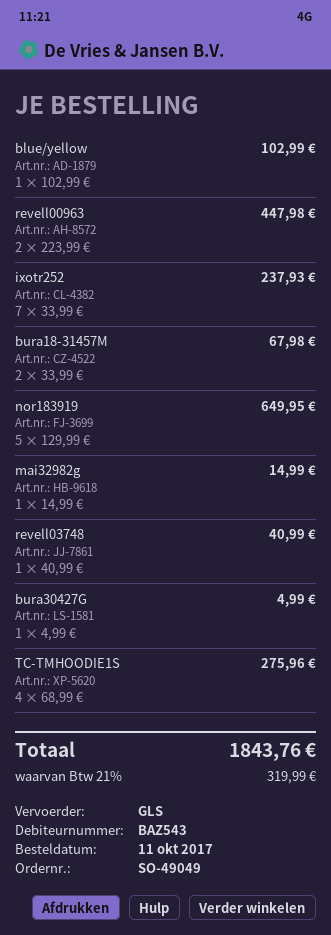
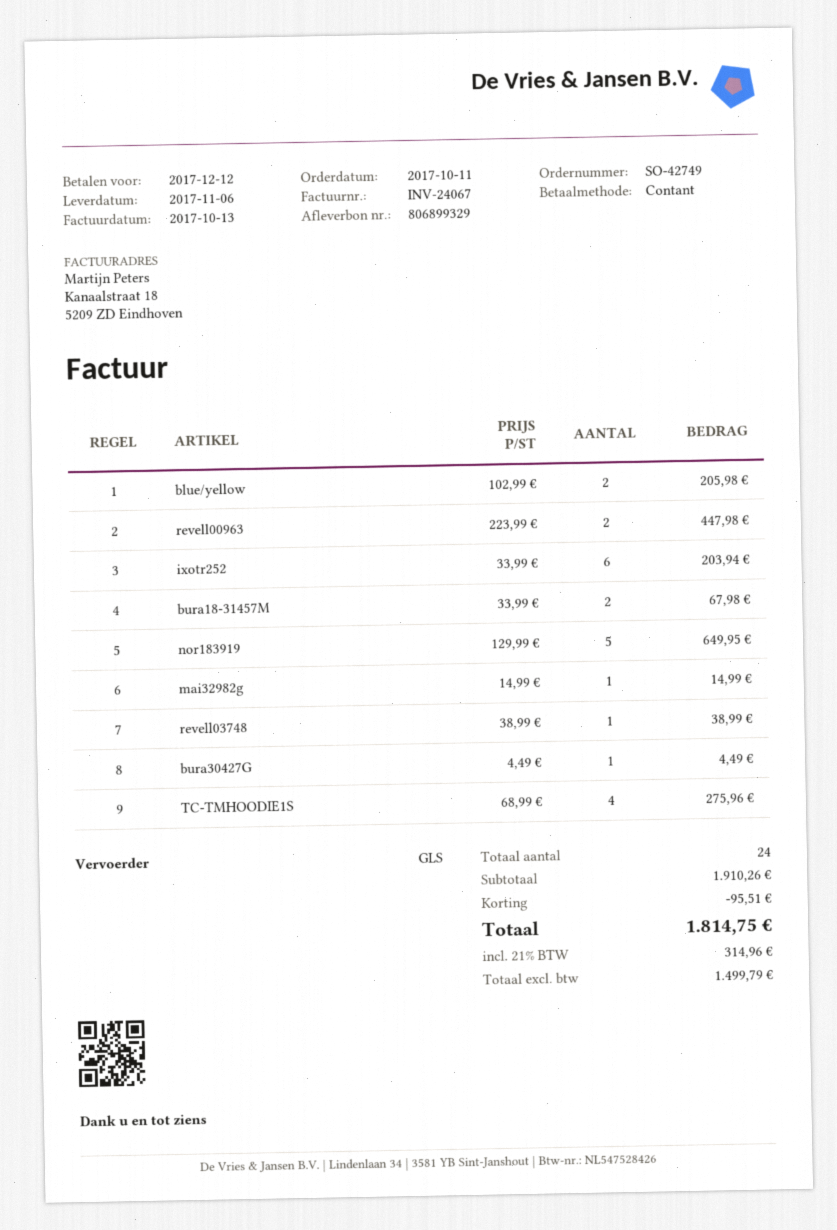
order number: SO-49049 -> SO-42749
blue/yellow: 1 x 102.99 = 102.99 -> 2 x 102.99 = 205.98
ixotr252: 7 x 33.99 = 237.93 -> 6 x 33.99 = 203.94
revell03748: 1 x 40.99 = 40.99 -> 1 x 38.99 = 38.99
bura30427G: 1 x 4.99 = 4.99 -> 1 x 4.49 = 4.49
discount: none -> 95.51
tax: 21% = 319.99 -> 21% = 314.96
total: 1843.76 -> 1814.75

